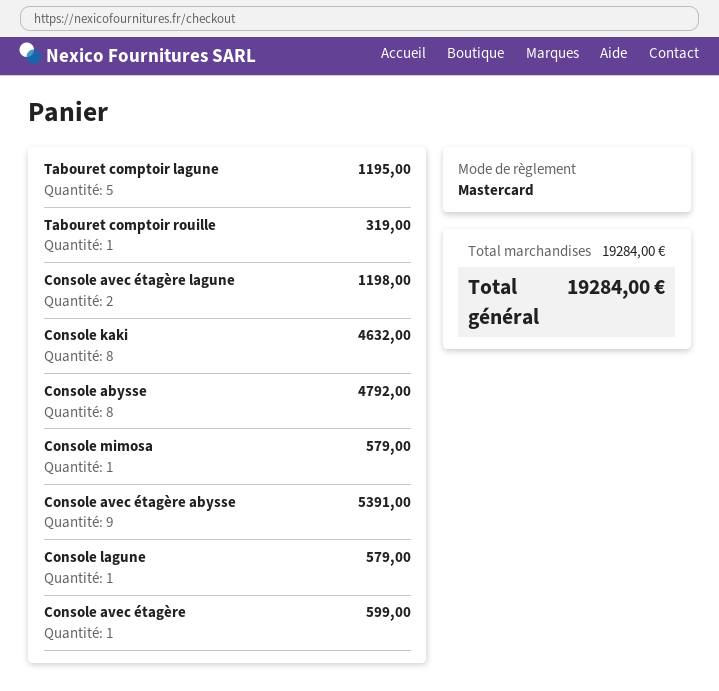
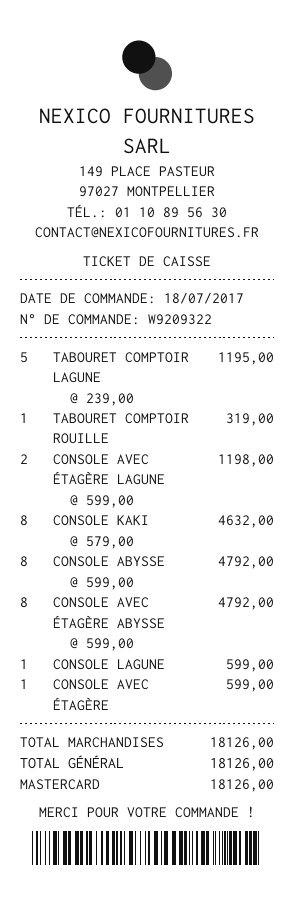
Console mimosa: 1 for 579.00 -> none
Console avec étagère abysse: 9 for 5391.00 -> 8 for 4792.00
Console lagune: 1 for 579.00 -> 1 for 599.00
subtotal: 19284.00 -> 18126.00
total: 19284.00 -> 18126.00

